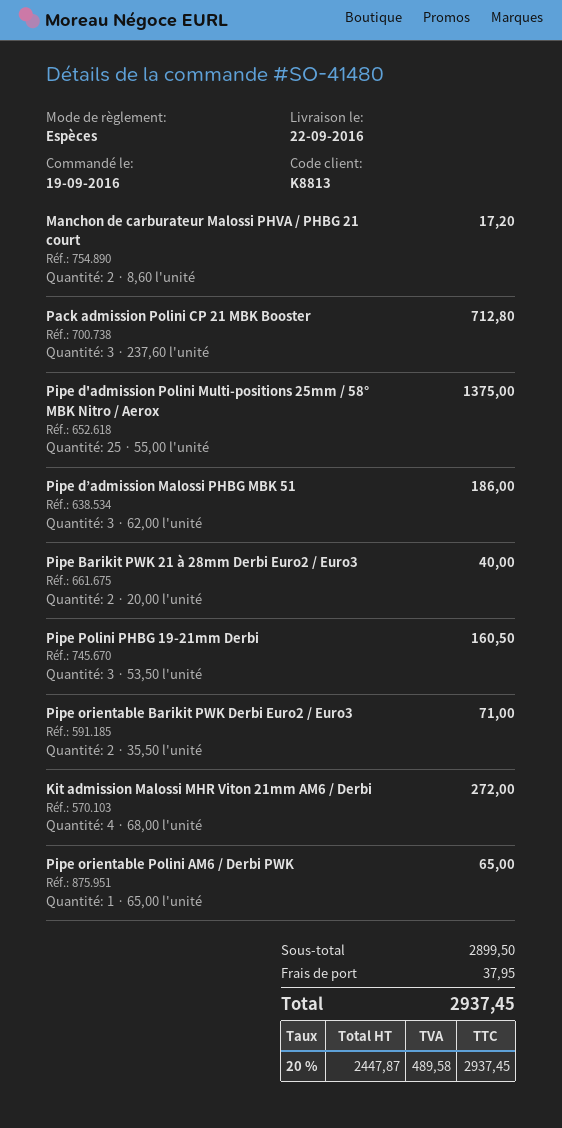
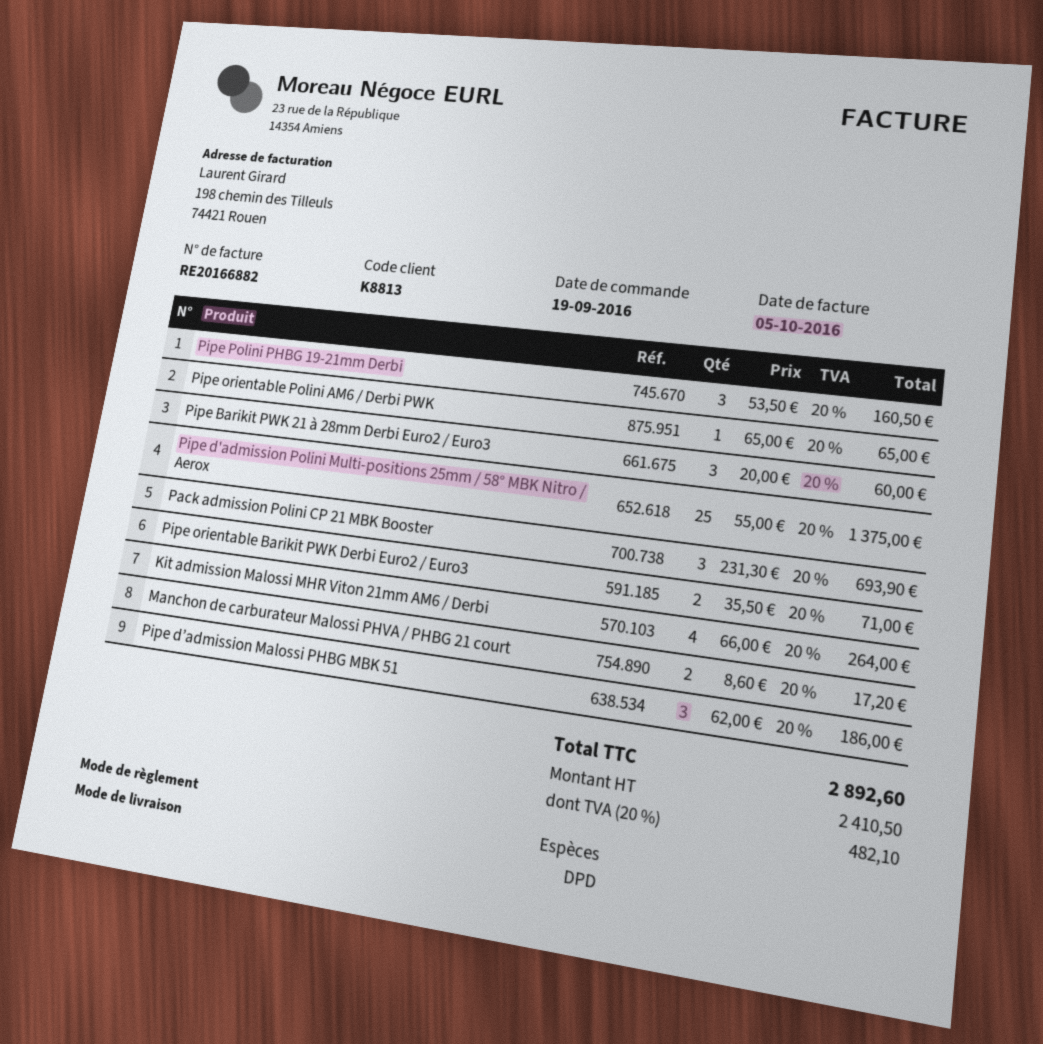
Pack admission Polini CP 21 MBK Booster: 3 x 237.60 = 712.80 -> 3 x 231.30 = 693.90
Pipe Barikit PWK 21 à 28mm Derbi Euro2 / Euro3: 2 x 20.00 = 40.00 -> 3 x 20.00 = 60.00
Kit admission Malossi MHR Viton 21mm AM6 / Derbi: 4 x 68.00 = 272.00 -> 4 x 66.00 = 264.00
shipping: 37.95 -> none
net: 2447.87 -> 2410.50
tax: 20% = 489.58 -> 20% = 482.10
total: 2937.45 -> 2892.60

